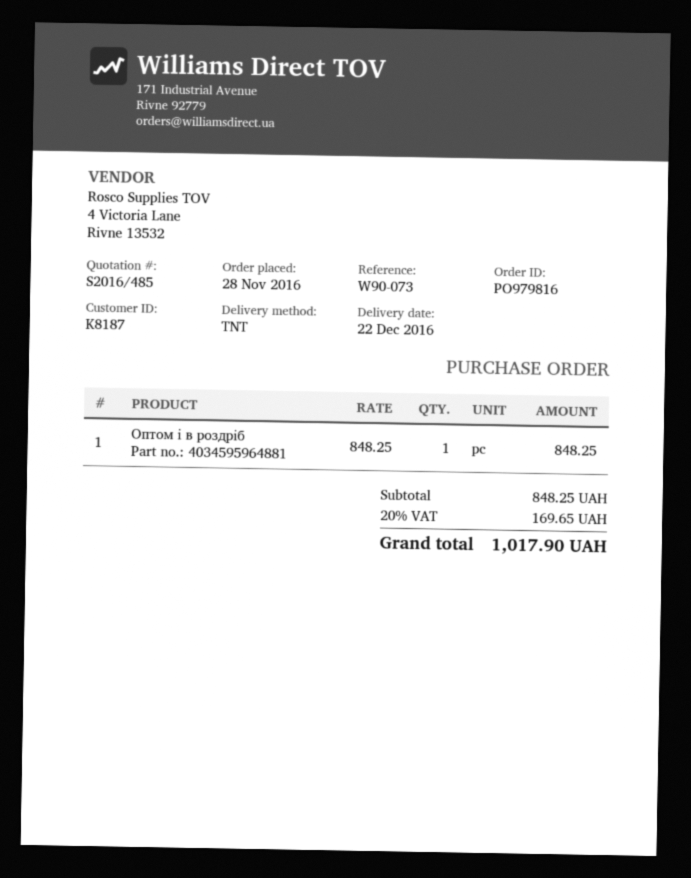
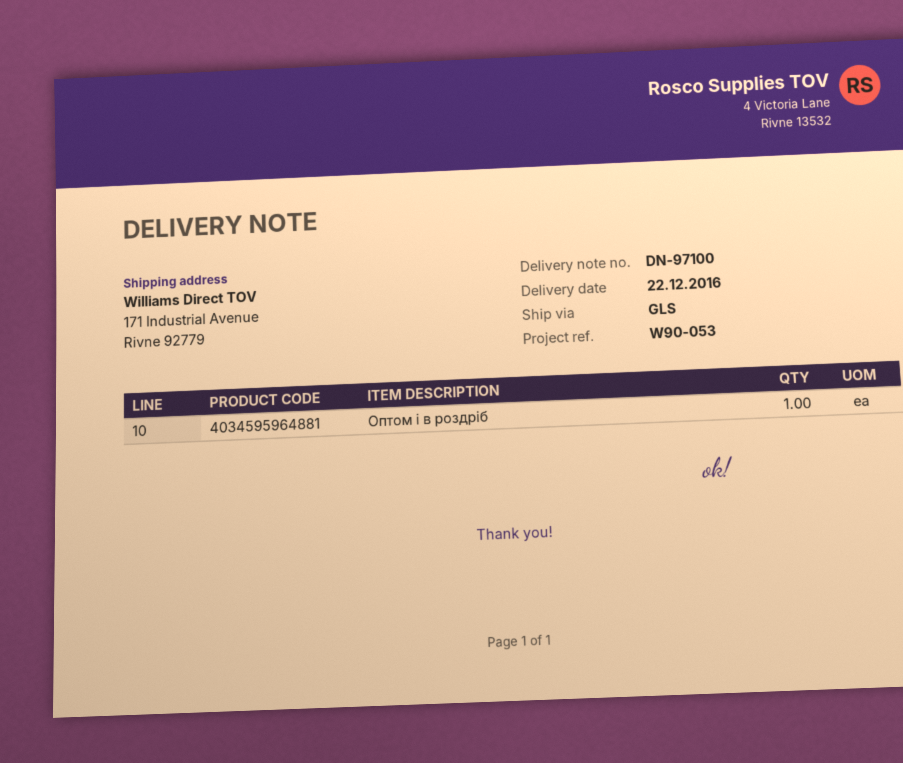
reference: W90-073 -> W90-053
shipping method: TNT -> GLS

